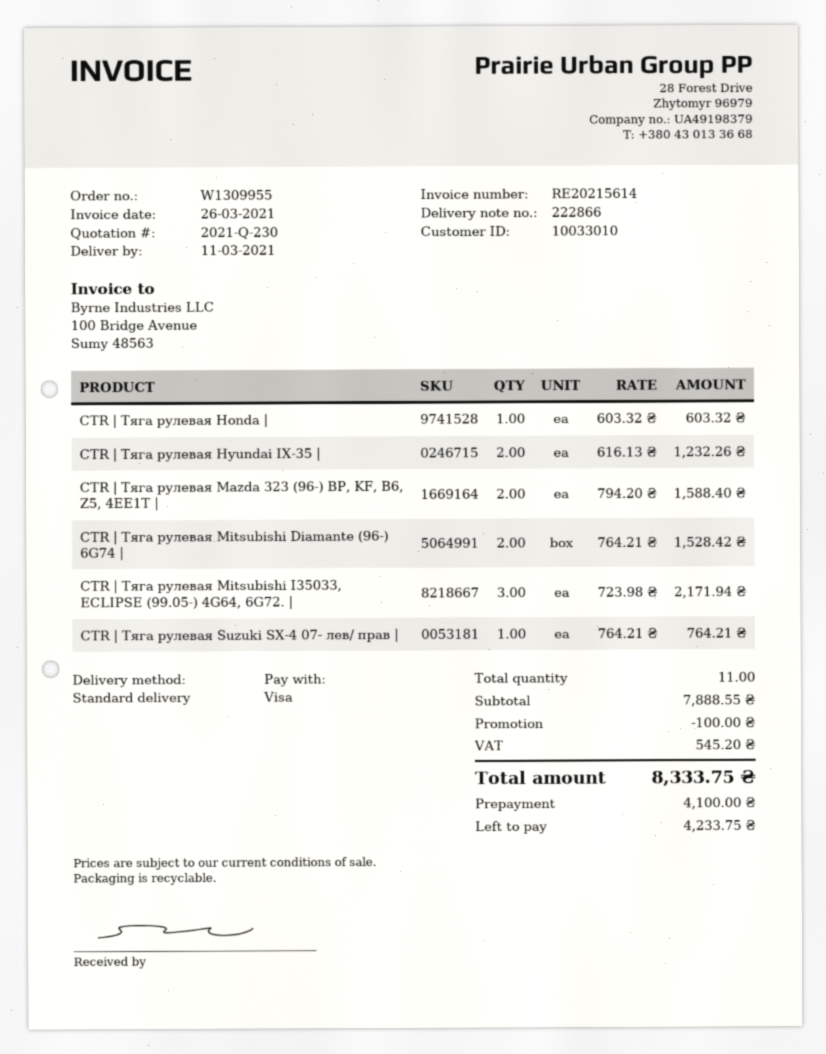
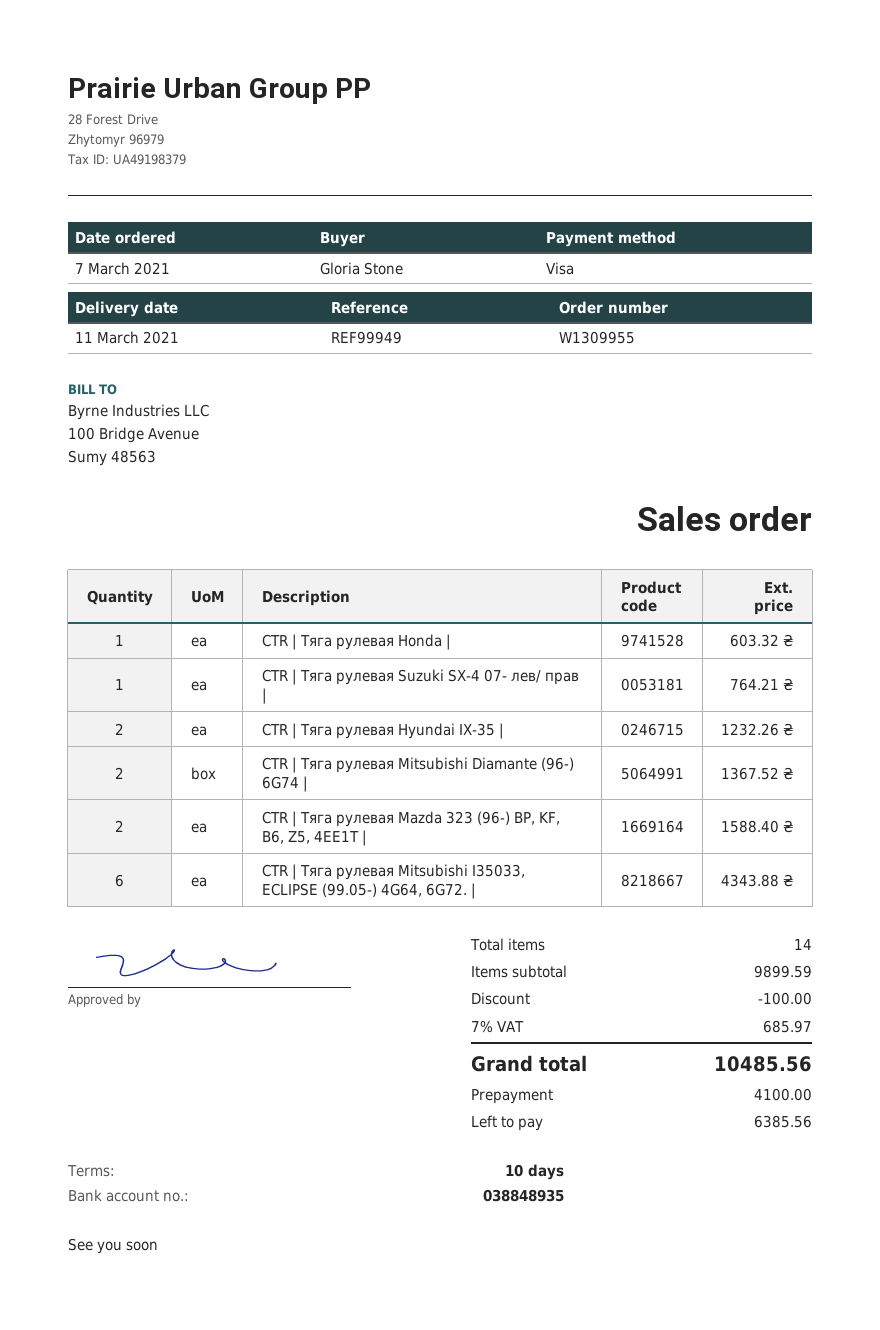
CTR | Тяга рулевая Mitsubishi Diamante (96-) 6G74 |: 2 for 1528.42 -> 2 for 1367.52
CTR | Тяга рулевая Mitsubishi I35033, ECLIPSE (99.05-) 4G64, 6G72. |: 3 for 2171.94 -> 6 for 4343.88
total quantity: 11 -> 14
subtotal: 7888.55 -> 9899.59
tax: 545.20 -> 685.97
total: 8333.75 -> 10485.56
balance: 4233.75 -> 6385.56

